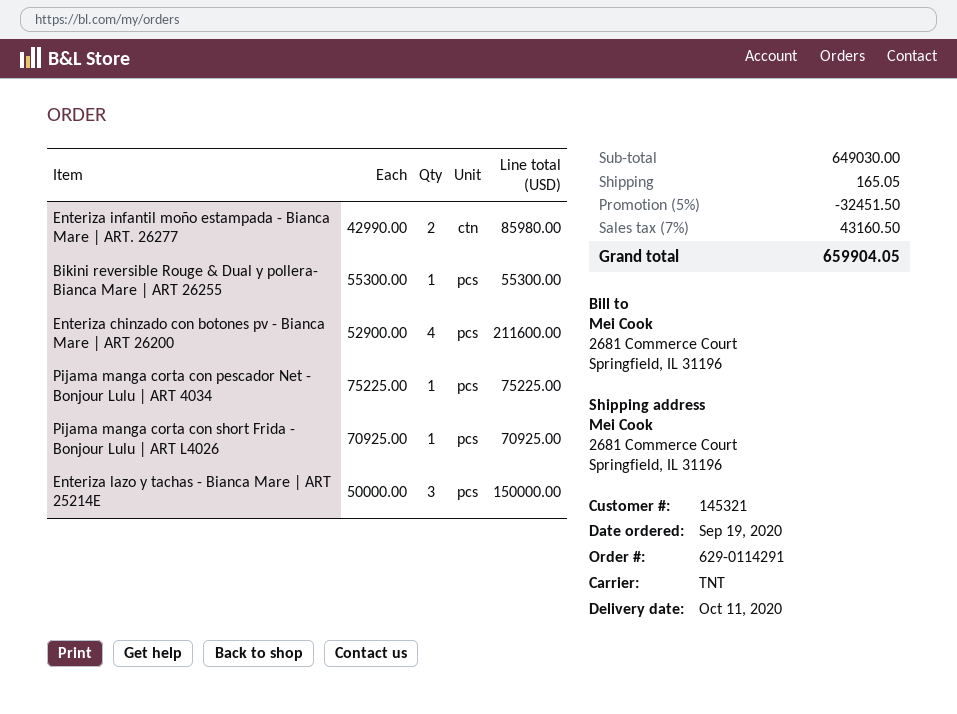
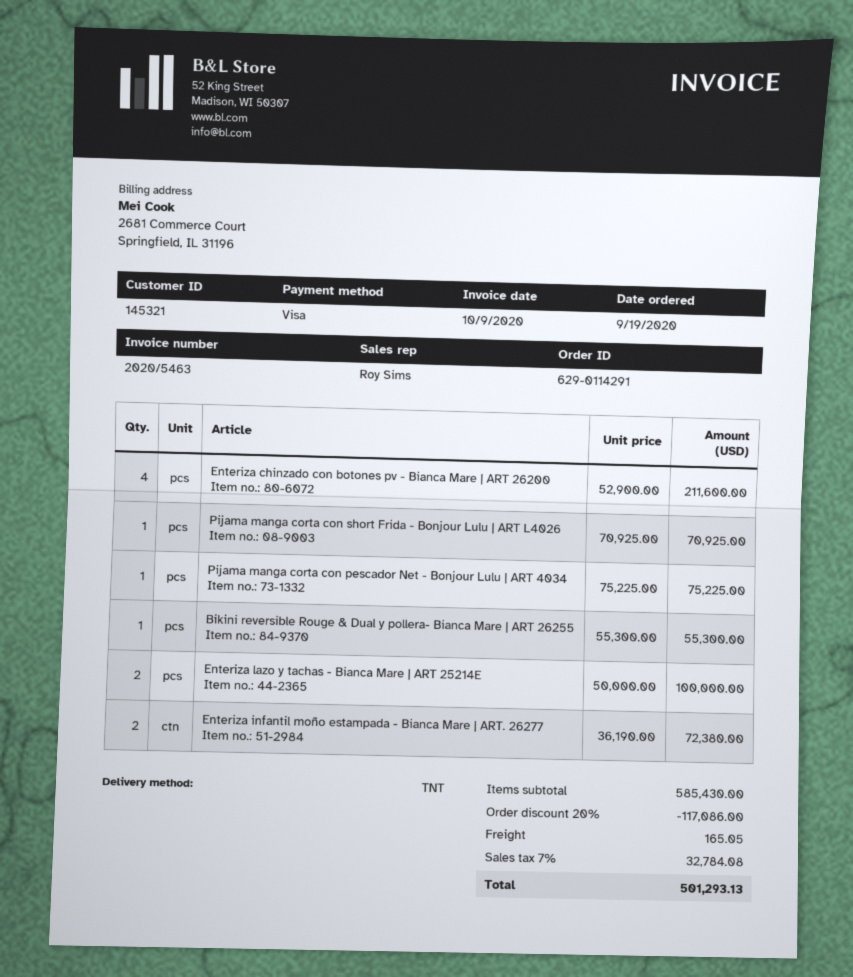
Enteriza infantil moño estampada - Bianca Mare | ART. 26277: 2 x 42990.00 = 85980.00 -> 2 x 36190.00 = 72380.00
Enteriza lazo y tachas - Bianca Mare | ART 25214E: 3 x 50000.00 = 150000.00 -> 2 x 50000.00 = 100000.00
subtotal: 649030.00 -> 585430.00
discount: 5% = 32451.50 -> 20% = 117086.00
tax: 7% = 43160.50 -> 7% = 32784.08
total: 659904.05 -> 501293.13

